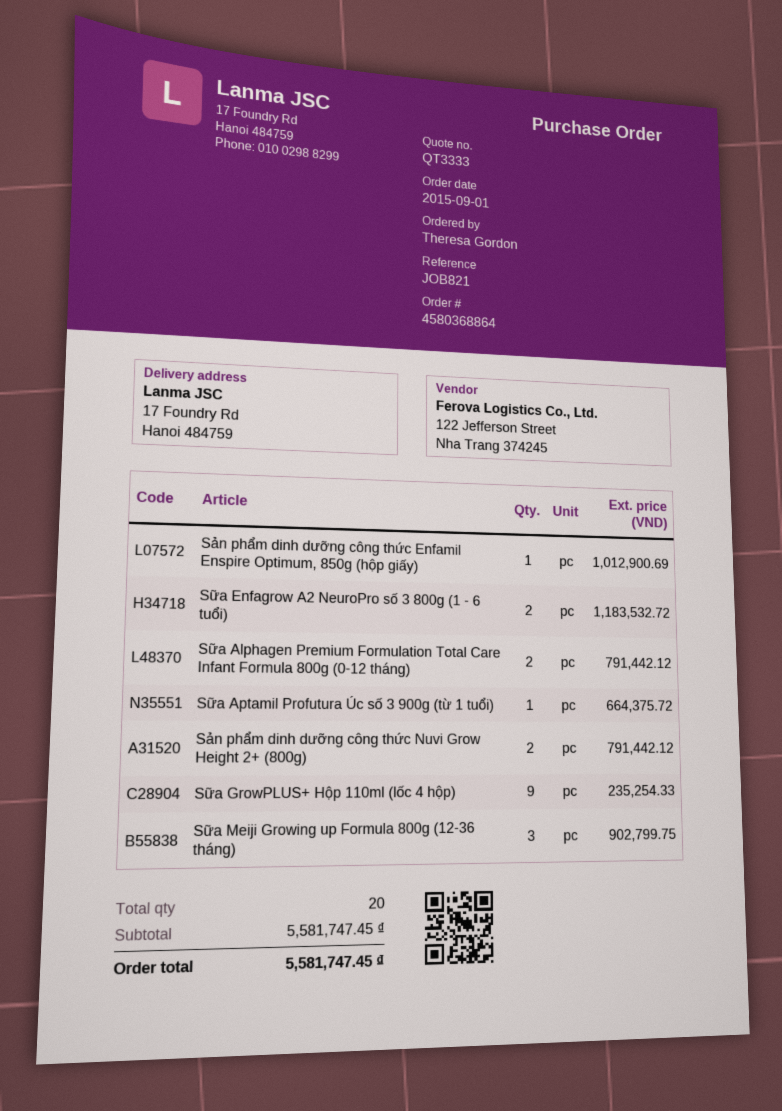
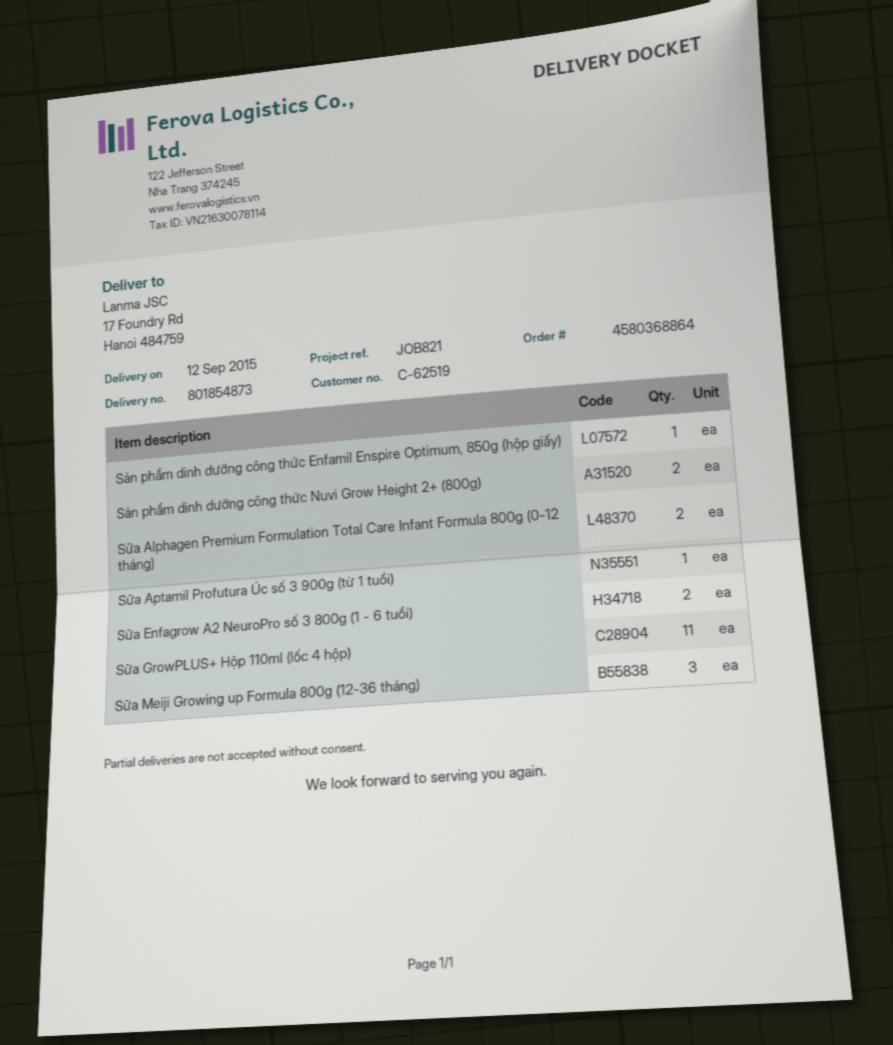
Sữa GrowPLUS+ Hộp 110ml (lốc 4 hộp): 9 -> 11

